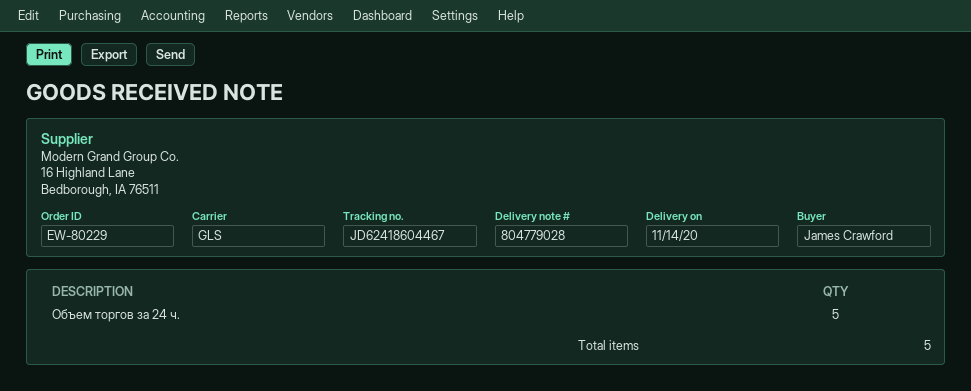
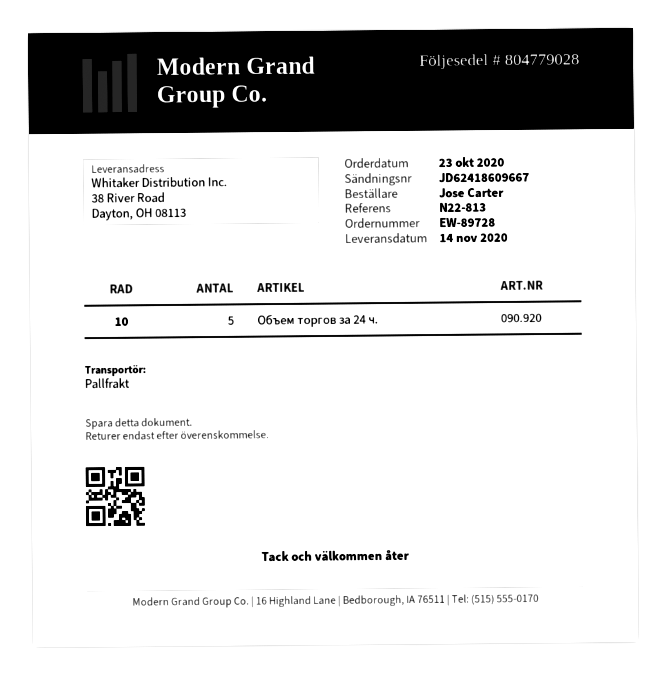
order number: EW-80229 -> EW-89728
ordered by: James Crawford -> Jose Carter
shipping method: GLS -> pallet freight
tracking number: JD62418604467 -> JD62418609667

